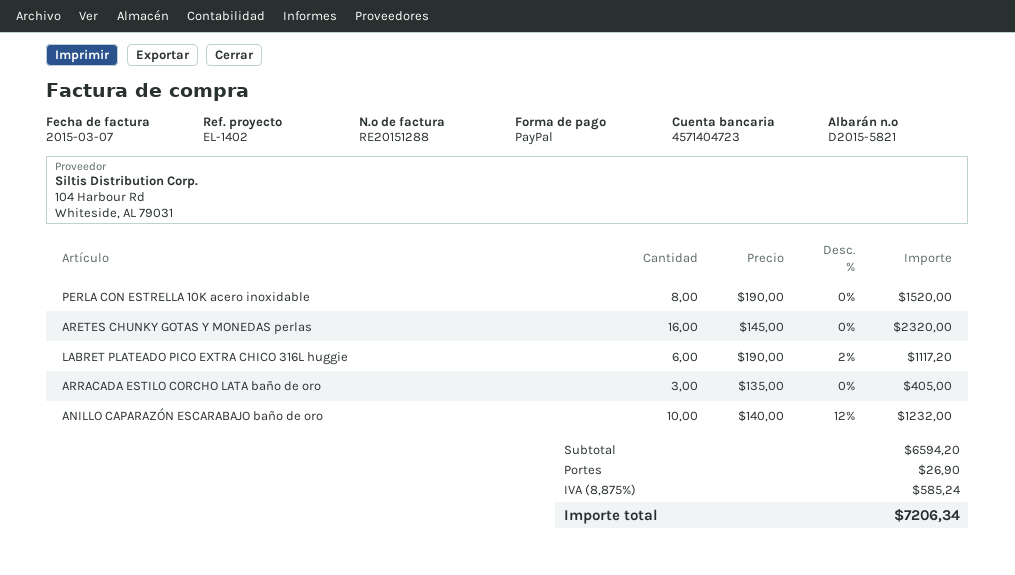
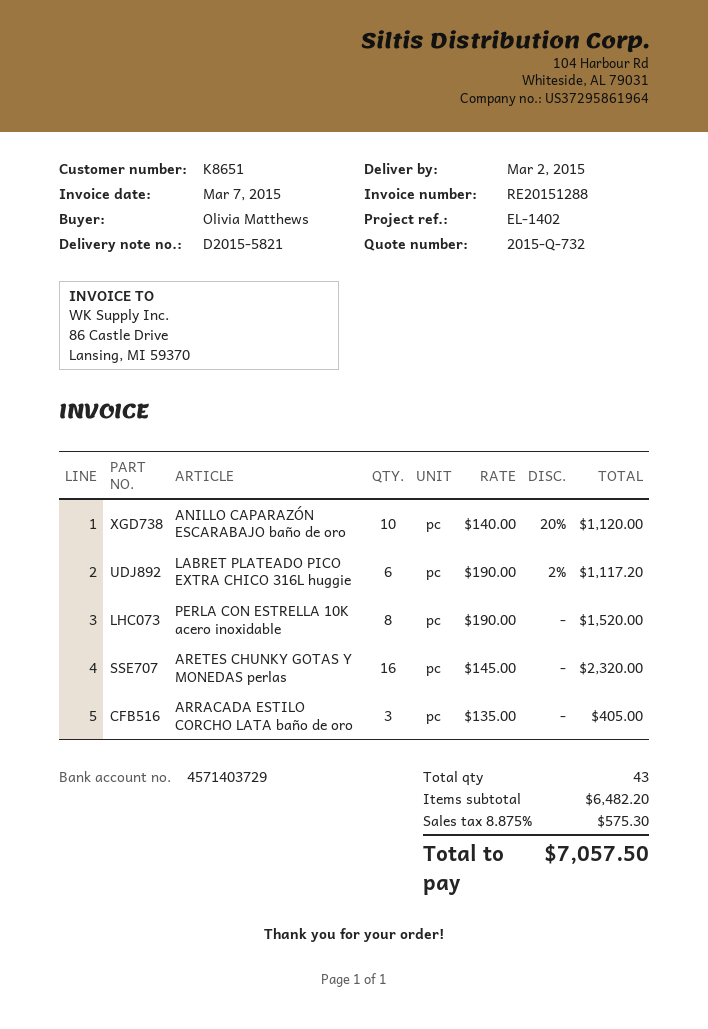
bank account: 4571404723 -> 4571403729
ANILLO CAPARAZÓN ESCARABAJO baño de oro: 10 x 140.00 - 12% = 1232.00 -> 10 x 140.00 - 20% = 1120.00
subtotal: 6594.20 -> 6482.20
shipping: 26.90 -> none
tax: 8.875% = 585.24 -> 8.875% = 575.30
total: 7206.34 -> 7057.50

